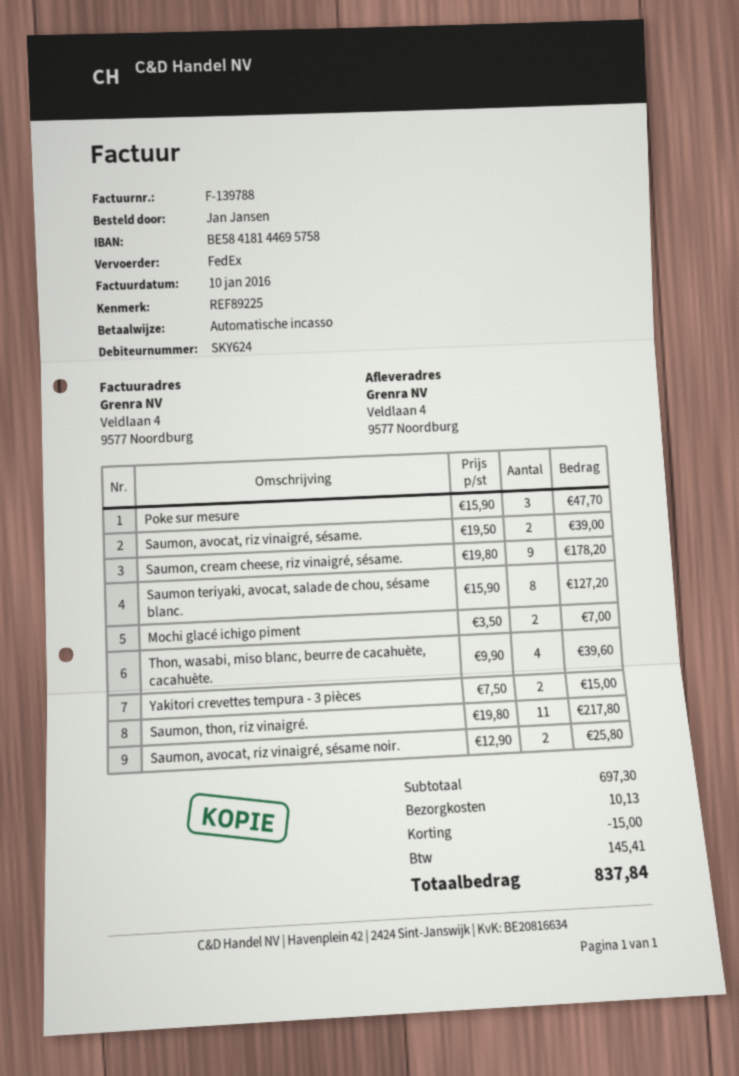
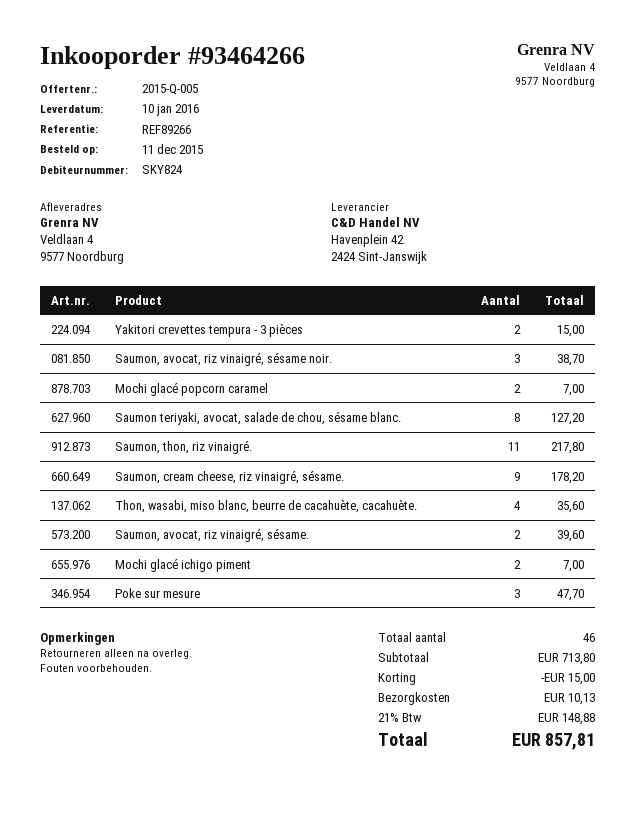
customer number: SKY624 -> SKY824
reference: REF89225 -> REF89266
Saumon, avocat, riz vinaigré, sésame.: 2 for 39.00 -> 2 for 39.60
Thon, wasabi, miso blanc, beurre de cacahuète, cacahuète.: 4 for 39.60 -> 4 for 35.60
Saumon, avocat, riz vinaigré, sésame noir.: 2 for 25.80 -> 3 for 38.70
Mochi glacé popcorn caramel: none -> 2 for 7.00
subtotal: 697.30 -> 713.80
tax: 145.41 -> 148.88
total: 837.84 -> 857.81

